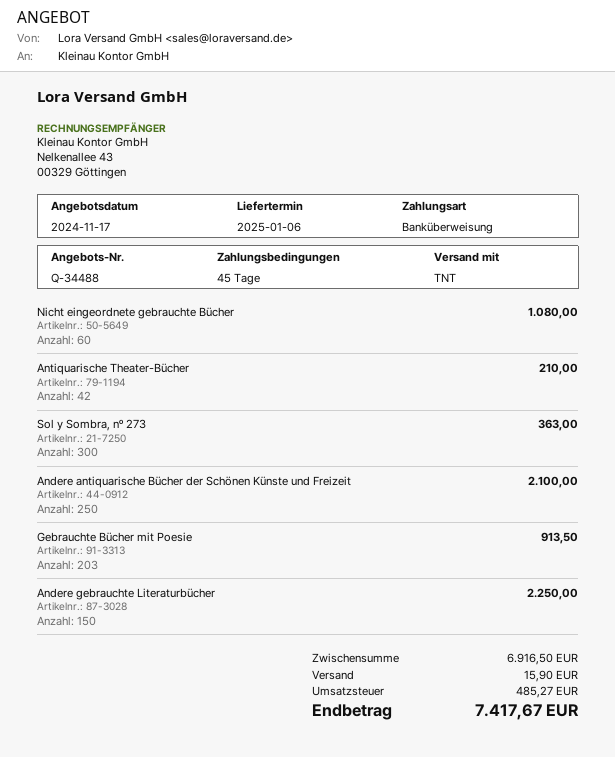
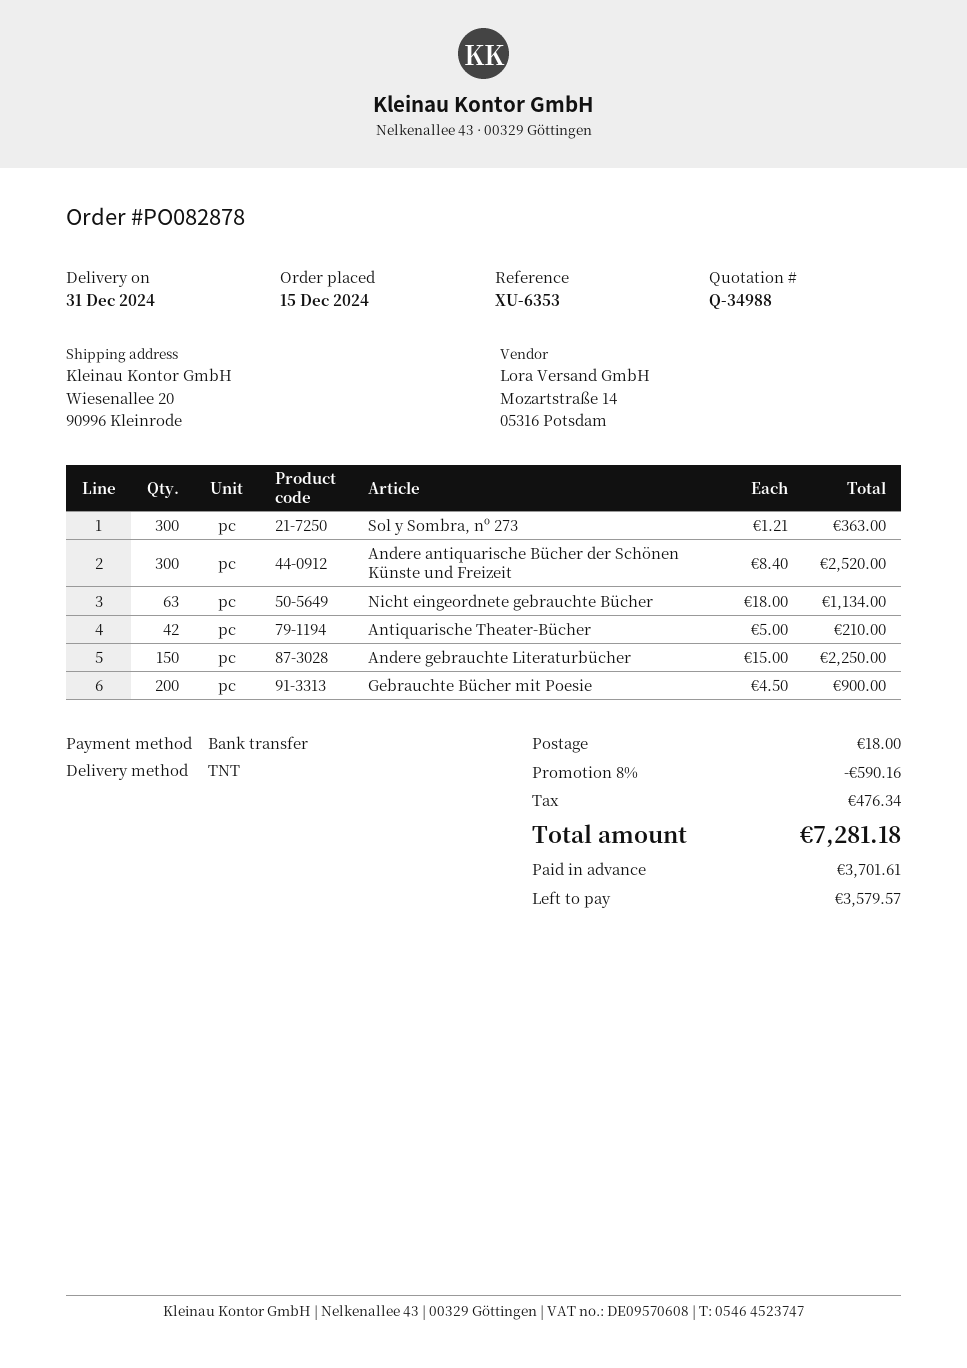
quote number: Q-34488 -> Q-34988
delivery date: 2025-01-06 -> 2024-12-31
Nicht eingeordnete gebrauchte Bücher: 60 for 1080.00 -> 63 for 1134.00
Andere antiquarische Bücher der Schönen Künste und Freizeit: 250 for 2100.00 -> 300 for 2520.00
Gebrauchte Bücher mit Poesie: 203 for 913.50 -> 200 for 900.00
discount: none -> 8% = 590.16
shipping: 15.90 -> 18.00
tax: 485.27 -> 476.34
total: 7417.67 -> 7281.18

